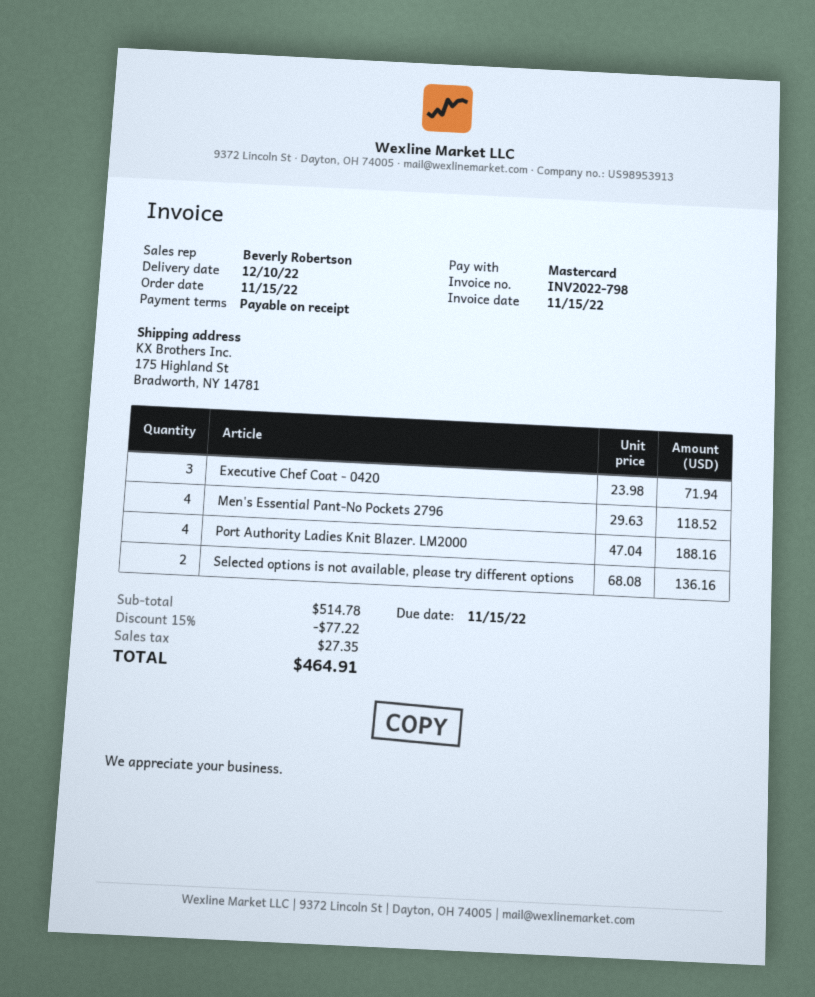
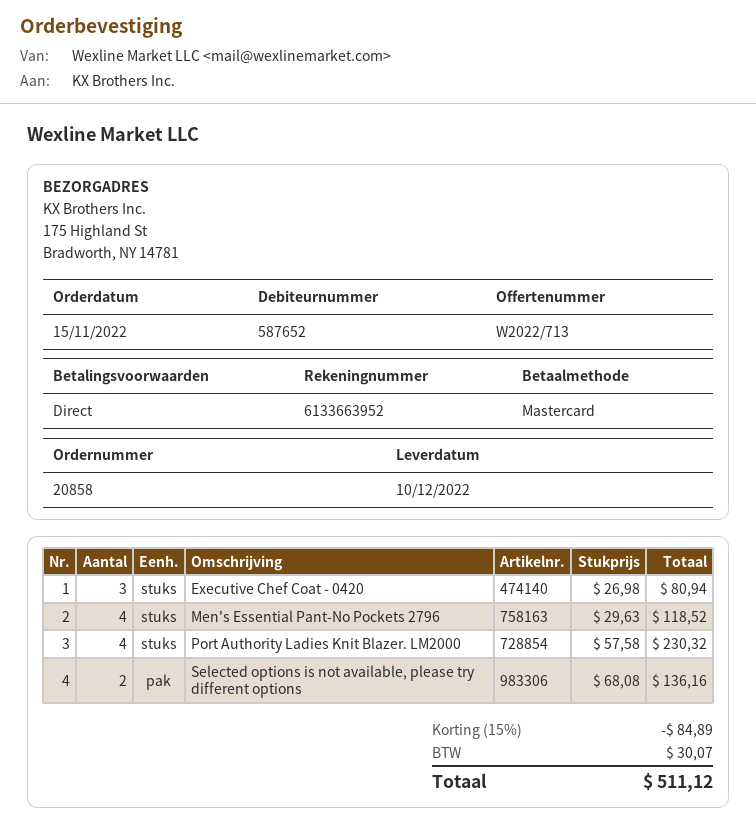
Executive Chef Coat - 0420: 3 x 23.98 = 71.94 -> 3 x 26.98 = 80.94
Port Authority Ladies Knit Blazer. LM2000: 4 x 47.04 = 188.16 -> 4 x 57.58 = 230.32
discount: 15% = 77.22 -> 15% = 84.89
tax: 27.35 -> 30.07
total: 464.91 -> 511.12

